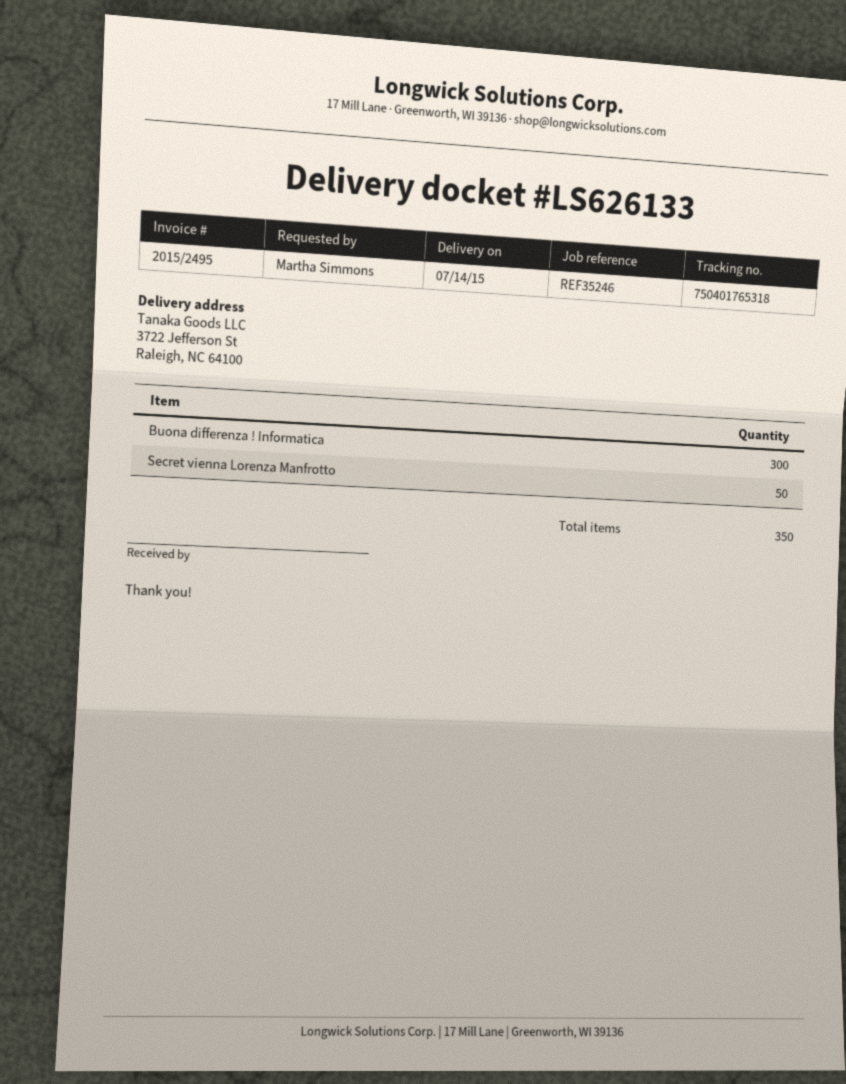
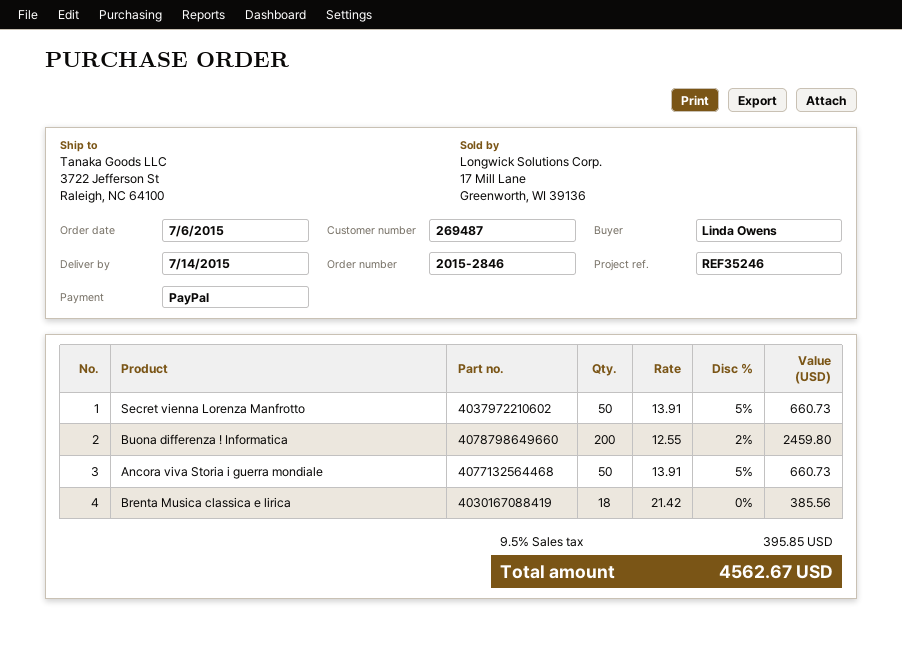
ordered by: Martha Simmons -> Linda Owens
Buona differenza ! Informatica: 300 -> 200
Ancora viva Storia i guerra mondiale: none -> 50
Brenta Musica classica e lirica: none -> 18

